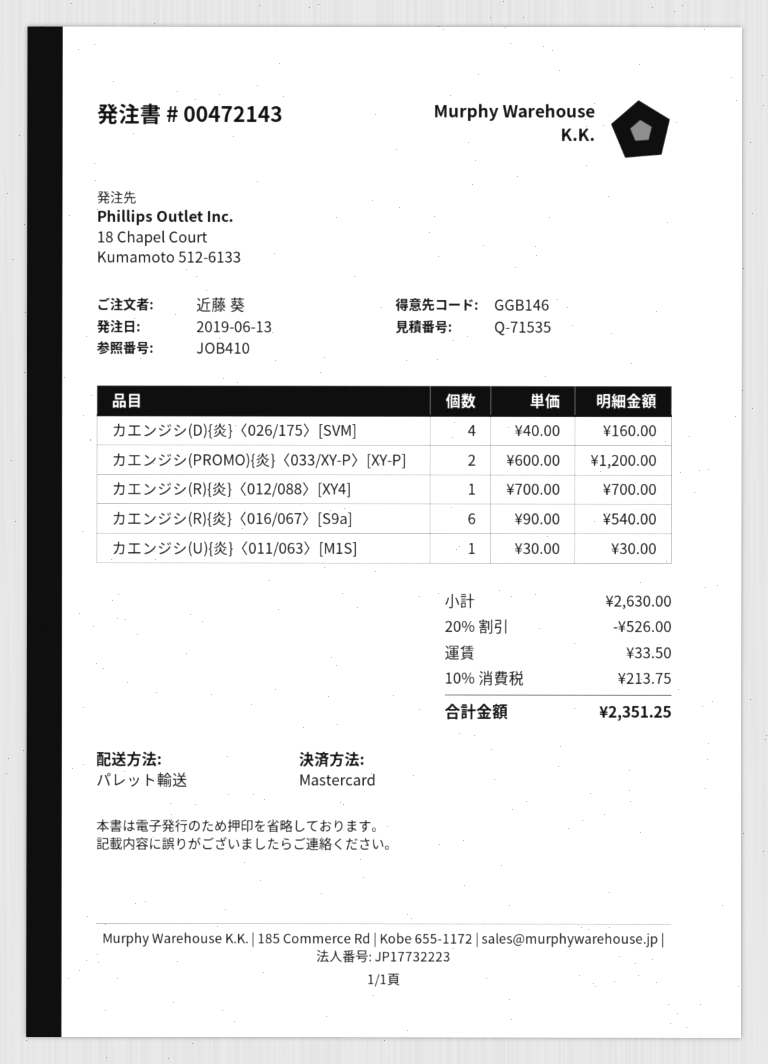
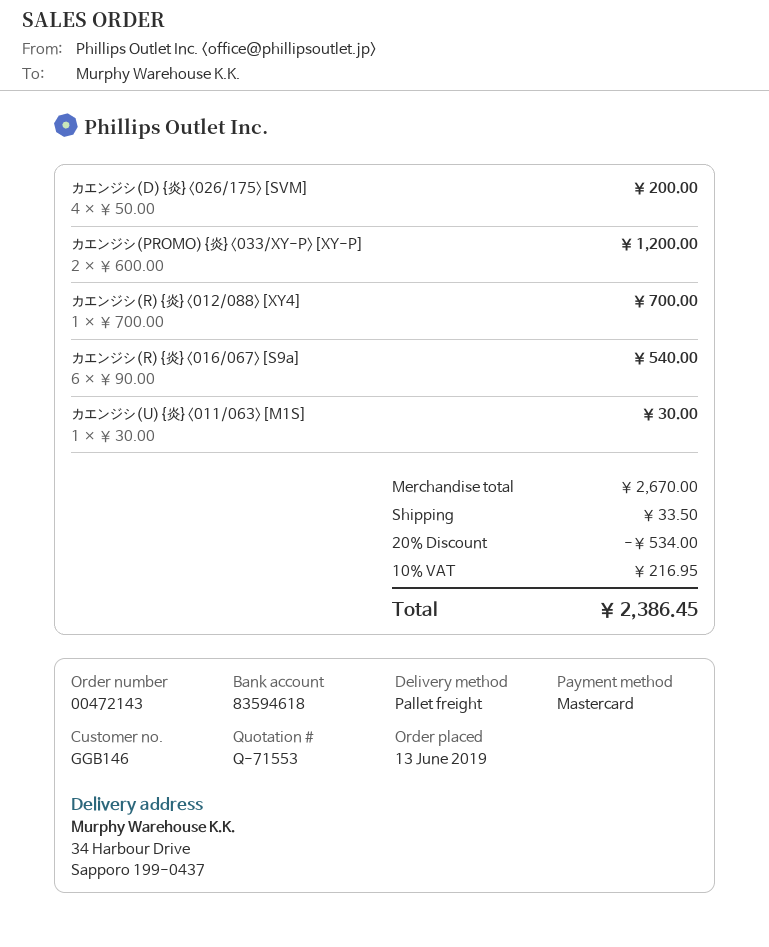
quote number: Q-71535 -> Q-71553
カエンジシ(D){炎}〈026/175〉[SVM]: 4 x 40.00 = 160.00 -> 4 x 50.00 = 200.00
subtotal: 2630.00 -> 2670.00
discount: 20% = 526.00 -> 20% = 534.00
tax: 10% = 213.75 -> 10% = 216.95
total: 2351.25 -> 2386.45

